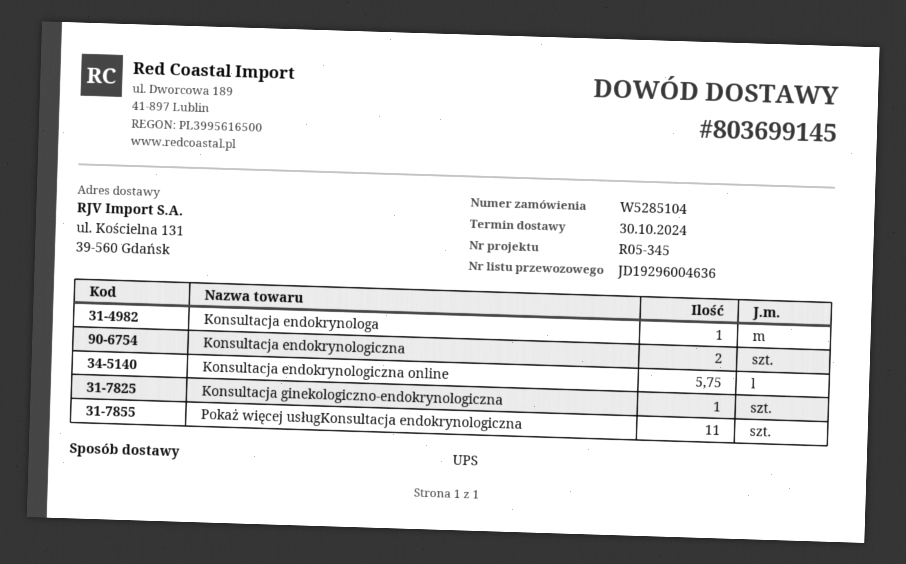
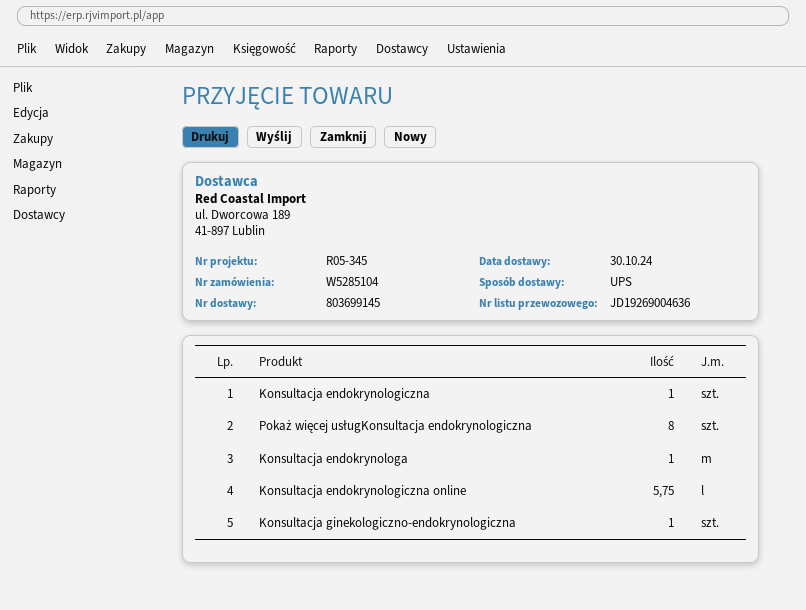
tracking number: JD19296004636 -> JD19269004636
Konsultacja endokrynologiczna: 2 -> 1
Pokaż więcej usługKonsultacja endokrynologiczna: 11 -> 8

